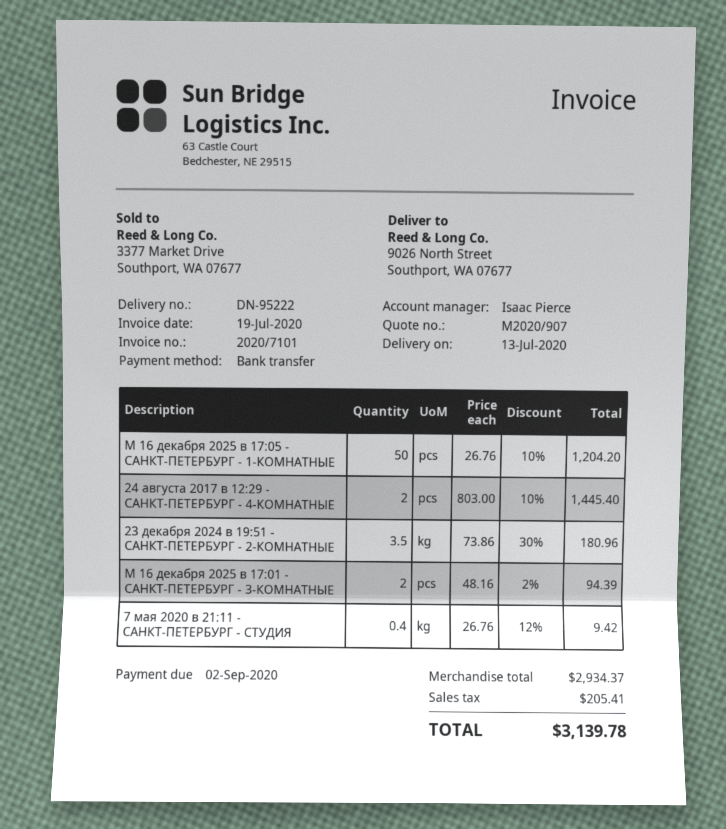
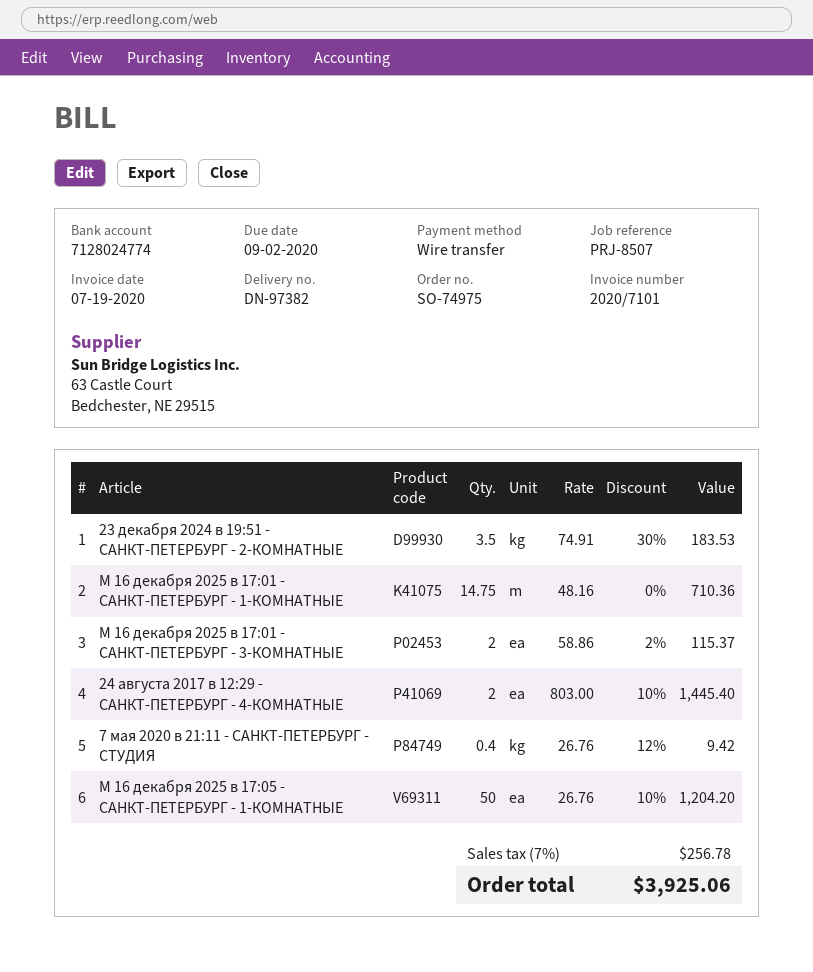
delivery note number: DN-95222 -> DN-97382
23 декабря 2024 в 19:51 - САНКТ-ПЕТЕРБУРГ - 2-КОМНАТНЫЕ: 3.5 x 73.86 - 30% = 180.96 -> 3.5 x 74.91 - 30% = 183.53
M 16 декабря 2025 в 17:01 - САНКТ-ПЕТЕРБУРГ - 3-КОМНАТНЫЕ: 2 x 48.16 - 2% = 94.39 -> 2 x 58.86 - 2% = 115.37
M 16 декабря 2025 в 17:01 - САНКТ-ПЕТЕРБУРГ - 1-КОМНАТНЫЕ: none -> 14.75 x 48.16 = 710.36
tax: 205.41 -> 256.78
total: 3139.78 -> 3925.06

